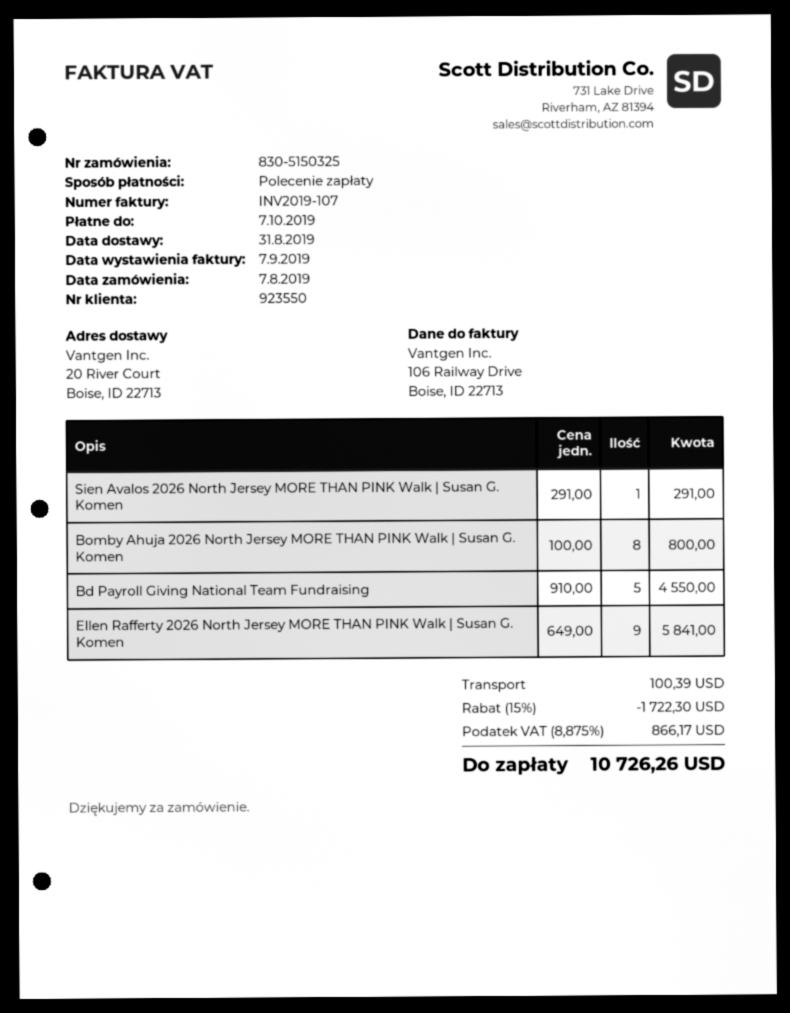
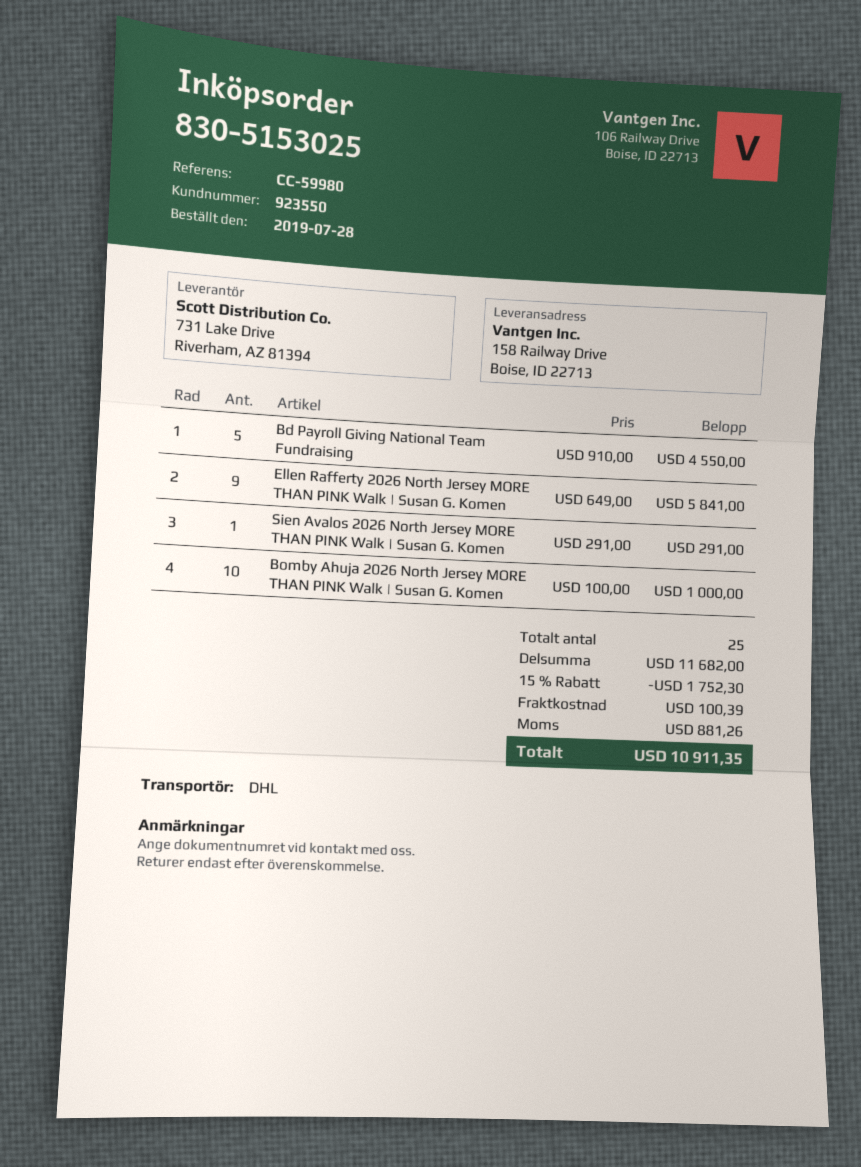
order number: 830-5150325 -> 830-5153025
order date: 2019-08-07 -> 2019-07-28
ship to: 20 River Court, Boise, ID 22713 -> 158 Railway Drive, Boise, ID 22713
Bomby Ahuja 2026 North Jersey MORE THAN PINK Walk | Susan G. Komen: 8 x 100.00 = 800.00 -> 10 x 100.00 = 1000.00
discount: 15% = 1722.30 -> 15% = 1752.30
tax: 866.17 -> 881.26
total: 10726.26 -> 10911.35

